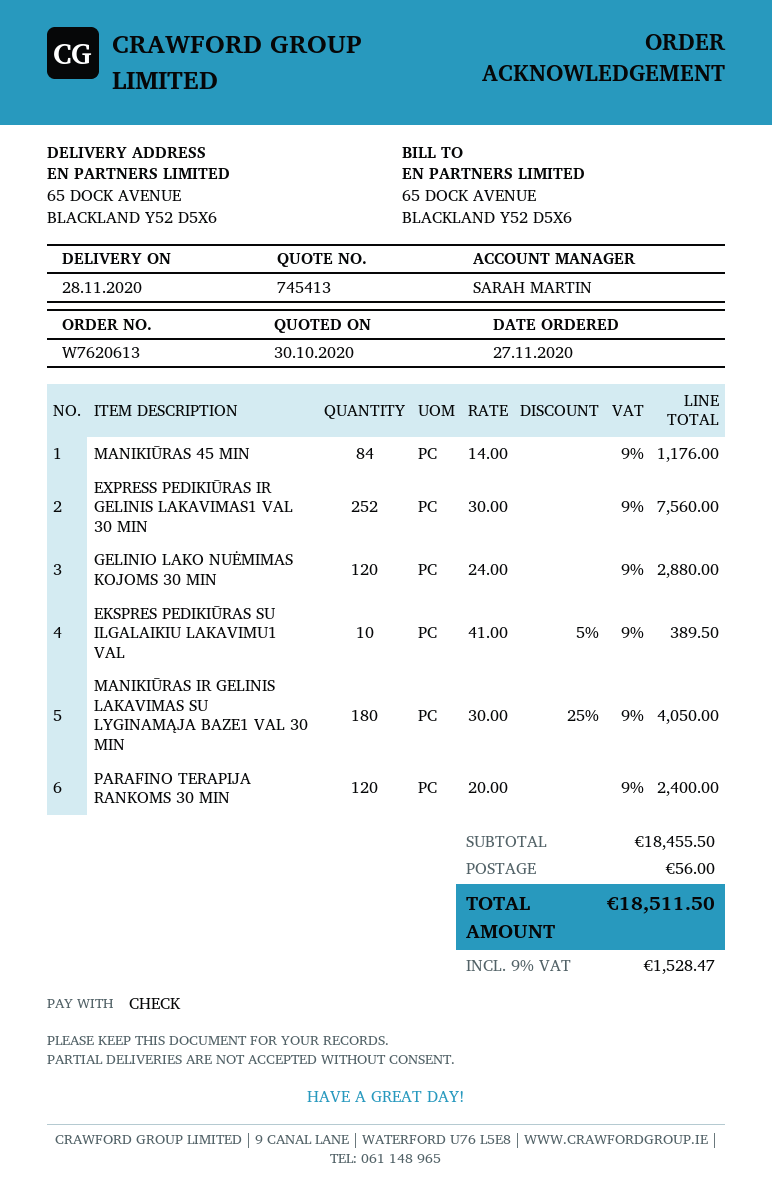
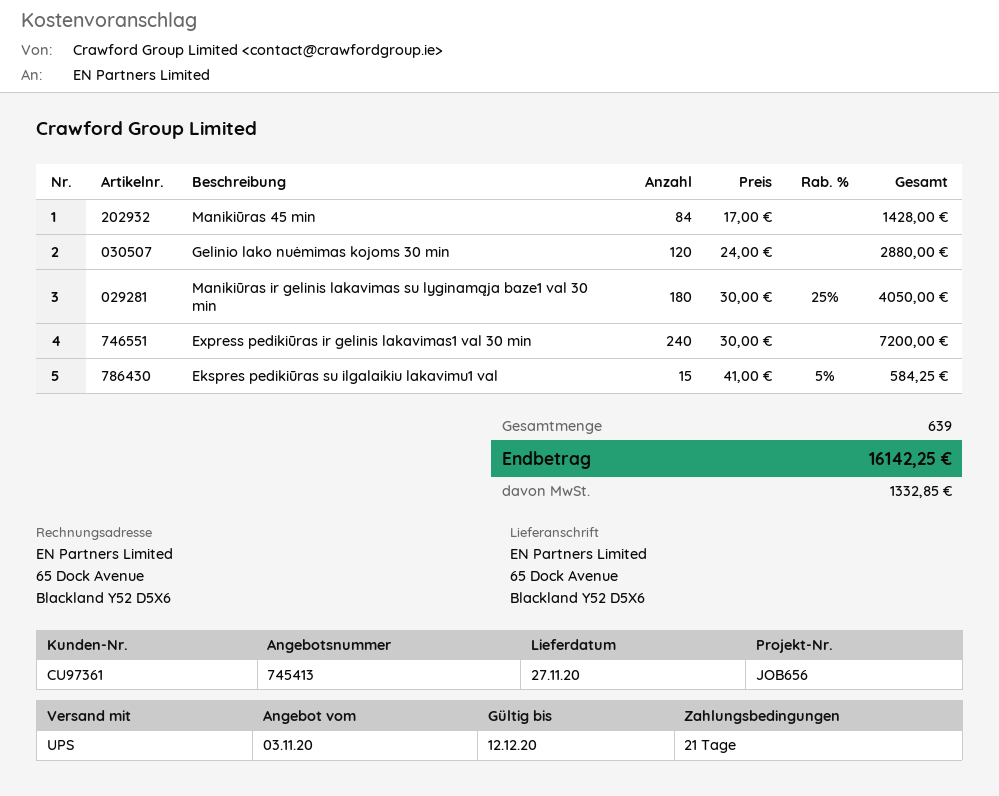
quote date: 2020-10-30 -> 2020-11-03
delivery date: 2020-11-28 -> 2020-11-27
MANIKIŪRAS 45 MIN: 84 x 14.00 = 1176.00 -> 84 x 17.00 = 1428.00
EXPRESS PEDIKIŪRAS IR GELINIS LAKAVIMAS1 VAL 30 MIN: 252 x 30.00 = 7560.00 -> 240 x 30.00 = 7200.00
EKSPRES PEDIKIŪRAS SU ILGALAIKIU LAKAVIMU1 VAL: 10 x 41.00 - 5% = 389.50 -> 15 x 41.00 - 5% = 584.25
PARAFINO TERAPIJA RANKOMS 30 MIN: 120 x 20.00 = 2400.00 -> none
shipping: 56.00 -> none
tax: 1528.47 -> 1332.85
total: 18511.50 -> 16142.25

